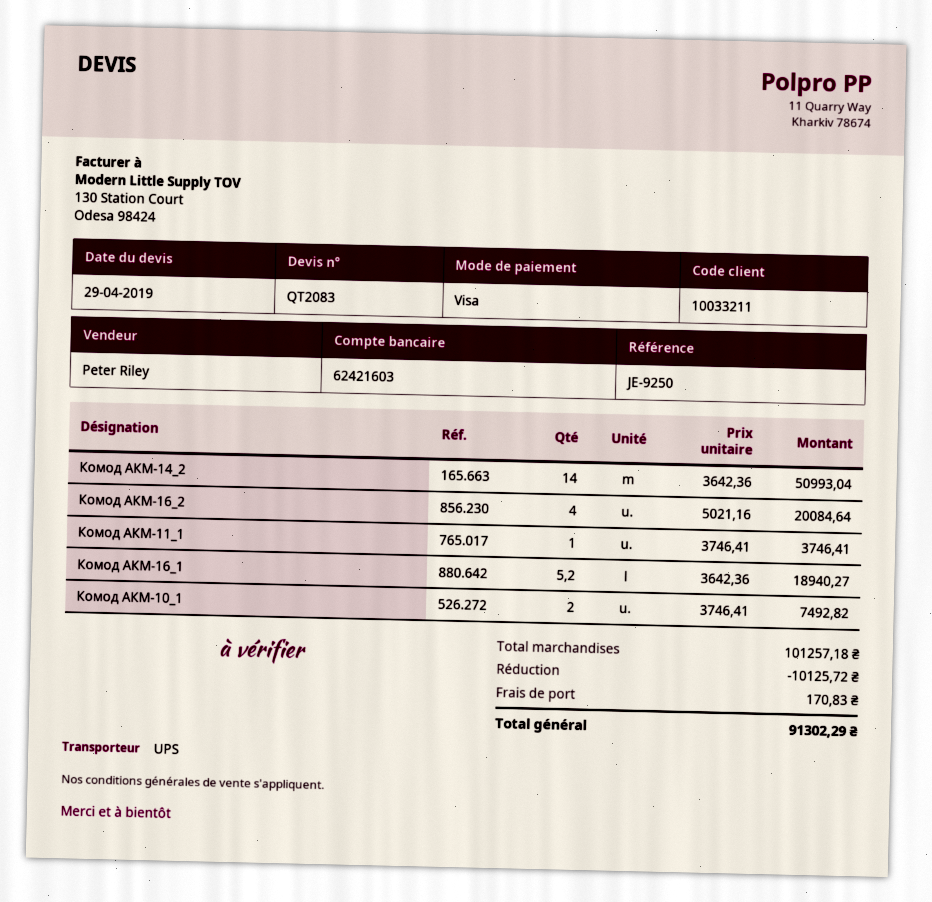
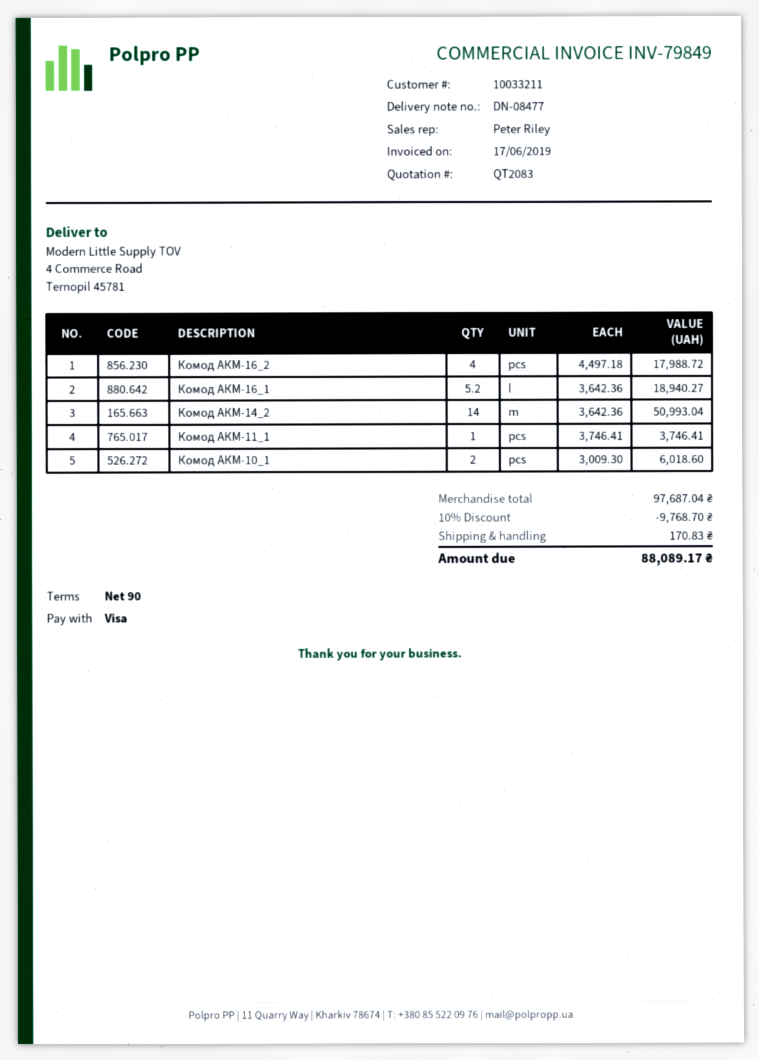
Комод АКМ-16_2: 4 x 5021.16 = 20084.64 -> 4 x 4497.18 = 17988.72
Комод АКМ-10_1: 2 x 3746.41 = 7492.82 -> 2 x 3009.30 = 6018.60
subtotal: 101257.18 -> 97687.04
discount: 10125.72 -> 9768.70
total: 91302.29 -> 88089.17

